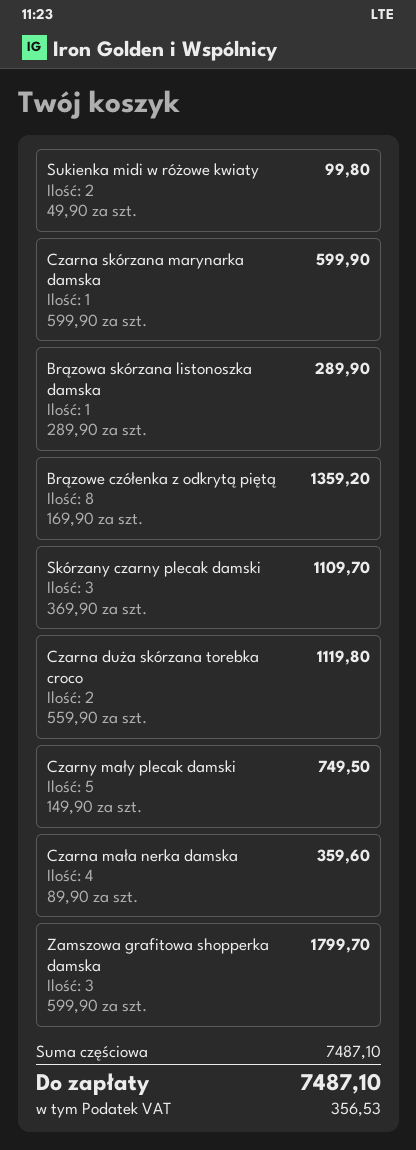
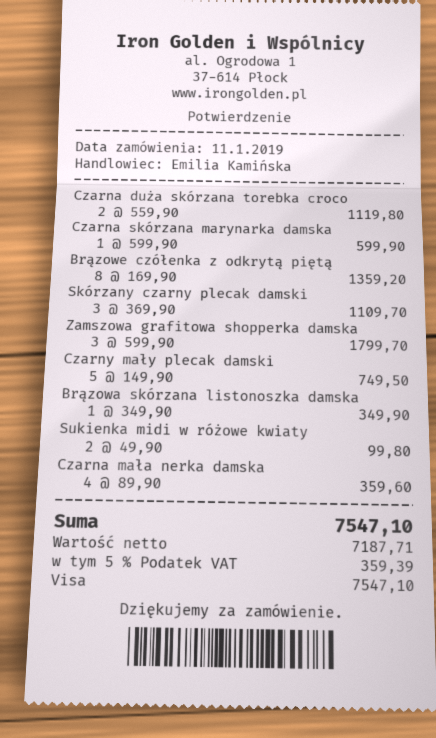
Brązowa skórzana listonoszka damska: 1 x 289.90 = 289.90 -> 1 x 349.90 = 349.90
tax: 356.53 -> 359.39
total: 7487.10 -> 7547.10

